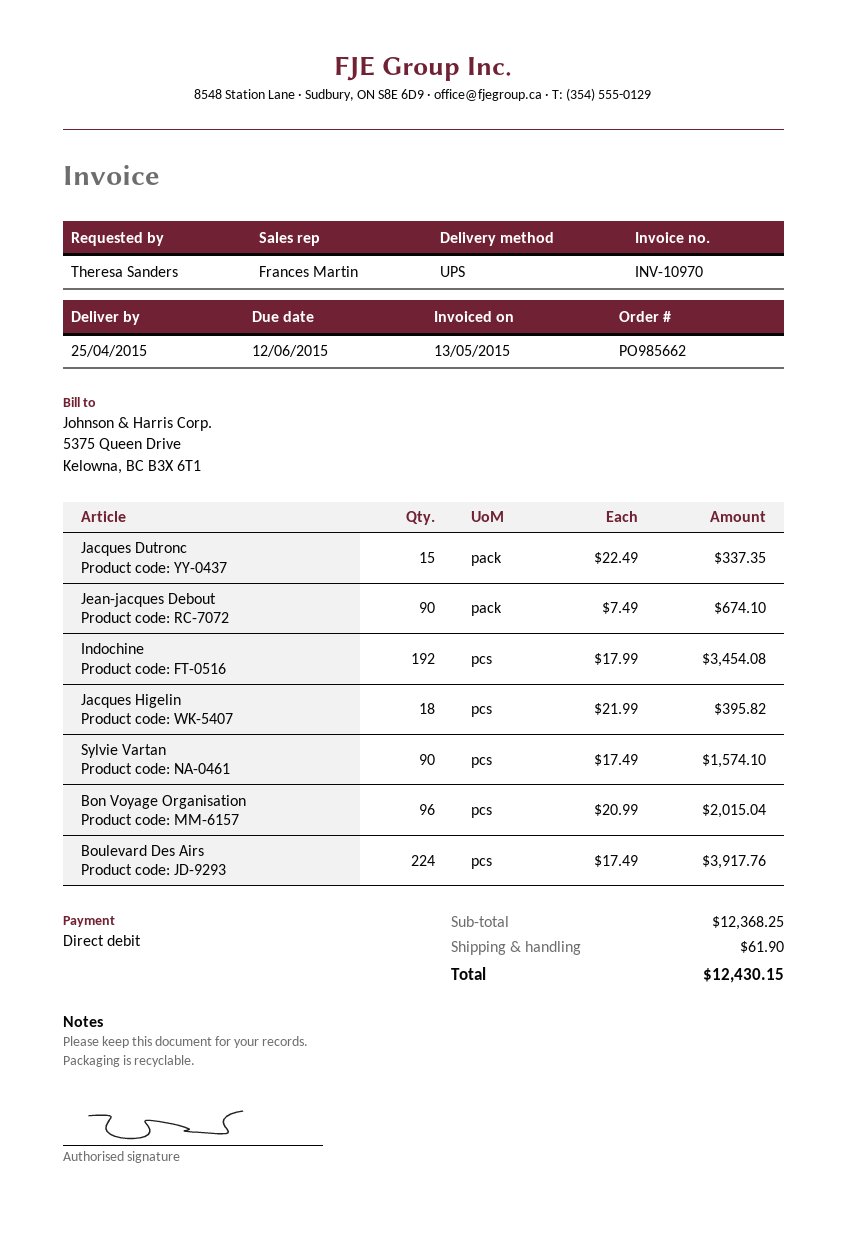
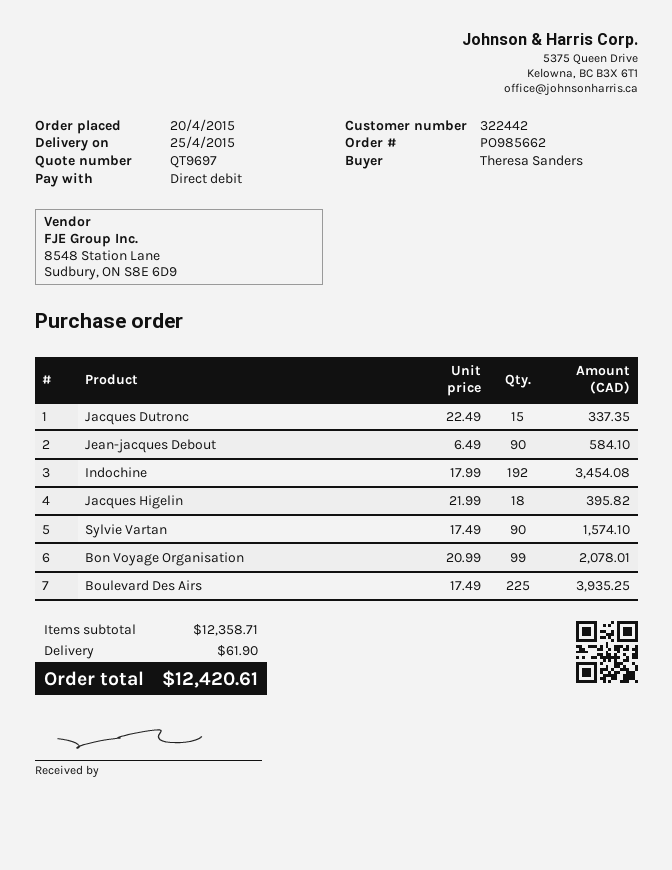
Jean-jacques Debout: 90 x 7.49 = 674.10 -> 90 x 6.49 = 584.10
Bon Voyage Organisation: 96 x 20.99 = 2015.04 -> 99 x 20.99 = 2078.01
Boulevard Des Airs: 224 x 17.49 = 3917.76 -> 225 x 17.49 = 3935.25
subtotal: 12368.25 -> 12358.71
total: 12430.15 -> 12420.61

